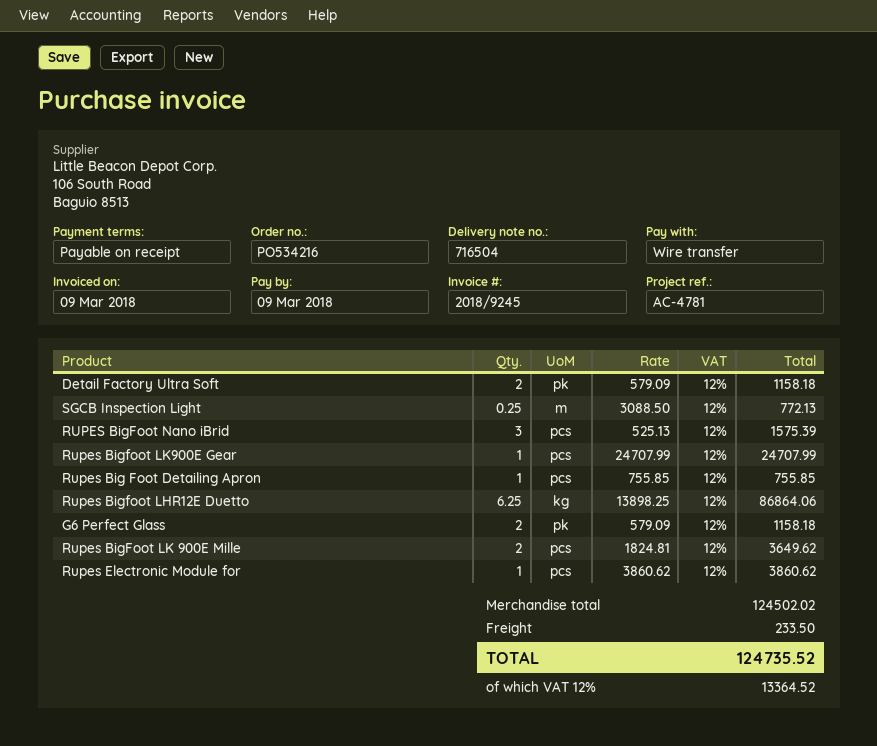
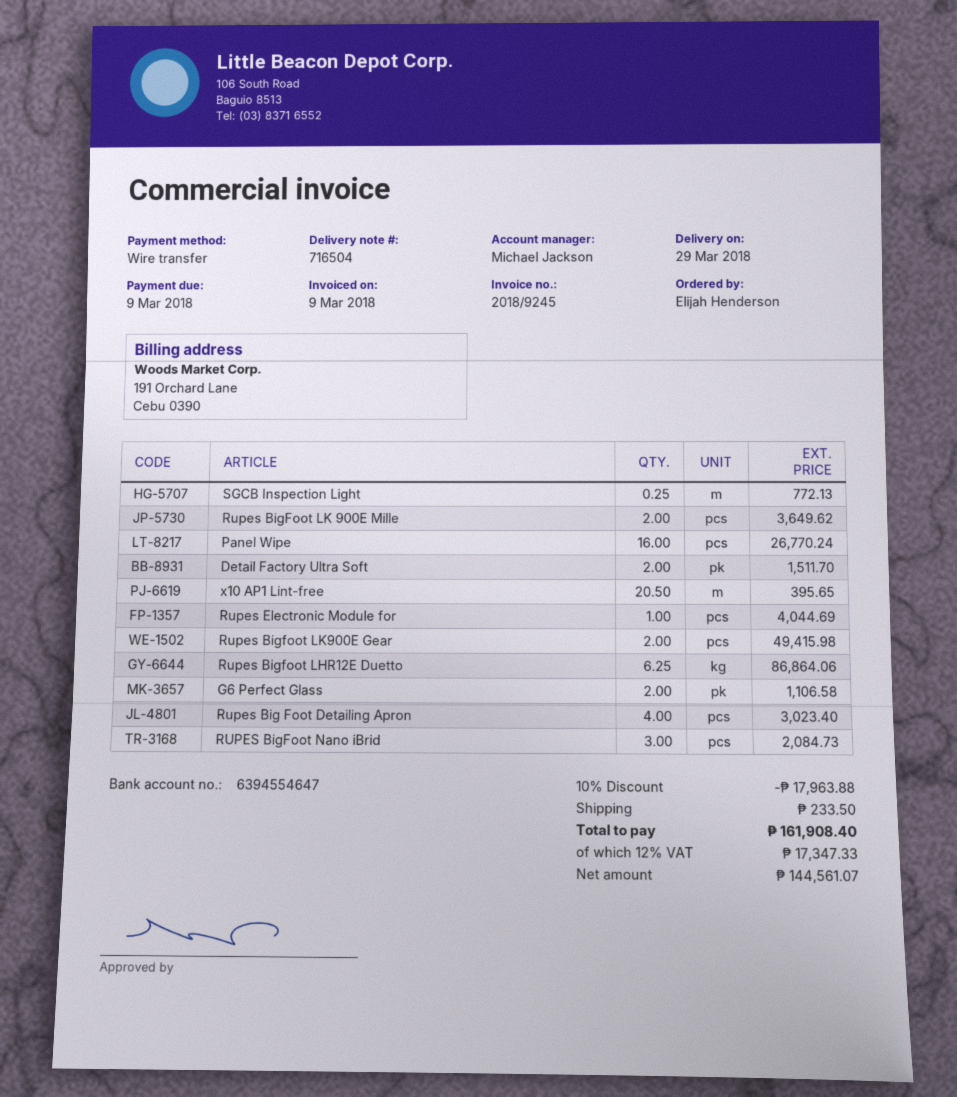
Detail Factory Ultra Soft: 2 for 1158.18 -> 2 for 1511.70
RUPES BigFoot Nano iBrid: 3 for 1575.39 -> 3 for 2084.73
Rupes Bigfoot LK900E Gear: 1 for 24707.99 -> 2 for 49415.98
Rupes Big Foot Detailing Apron: 1 for 755.85 -> 4 for 3023.40
G6 Perfect Glass: 2 for 1158.18 -> 2 for 1106.58
Rupes Electronic Module for: 1 for 3860.62 -> 1 for 4044.69
Panel Wipe: none -> 16 for 26770.24
x10 AP1 Lint-free: none -> 20.5 for 395.65
discount: none -> 10% = 17963.88
tax: 12% = 13364.52 -> 12% = 17347.33
total: 124735.52 -> 161908.40

